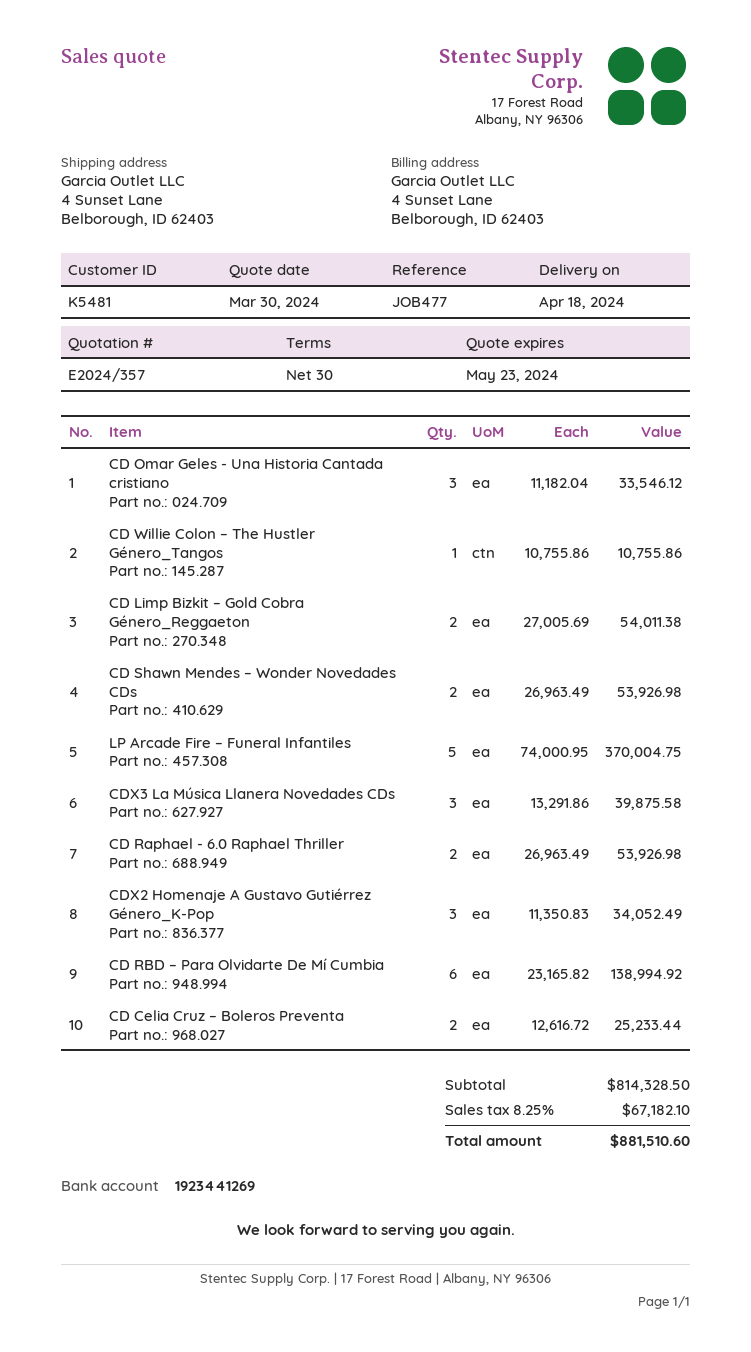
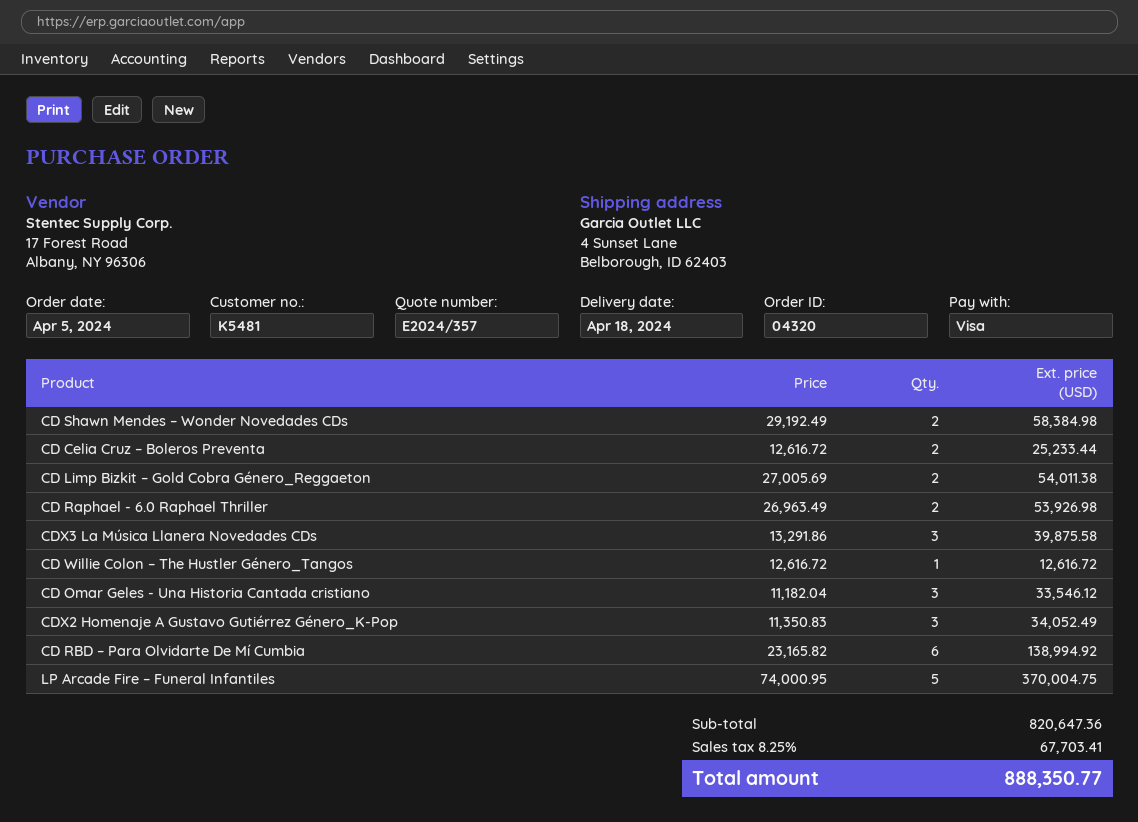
CD Willie Colon – The Hustler Género_Tangos: 1 x 10755.86 = 10755.86 -> 1 x 12616.72 = 12616.72
CD Shawn Mendes – Wonder Novedades CDs: 2 x 26963.49 = 53926.98 -> 2 x 29192.49 = 58384.98
subtotal: 814328.50 -> 820647.36
tax: 8.25% = 67182.10 -> 8.25% = 67703.41
total: 881510.60 -> 888350.77

